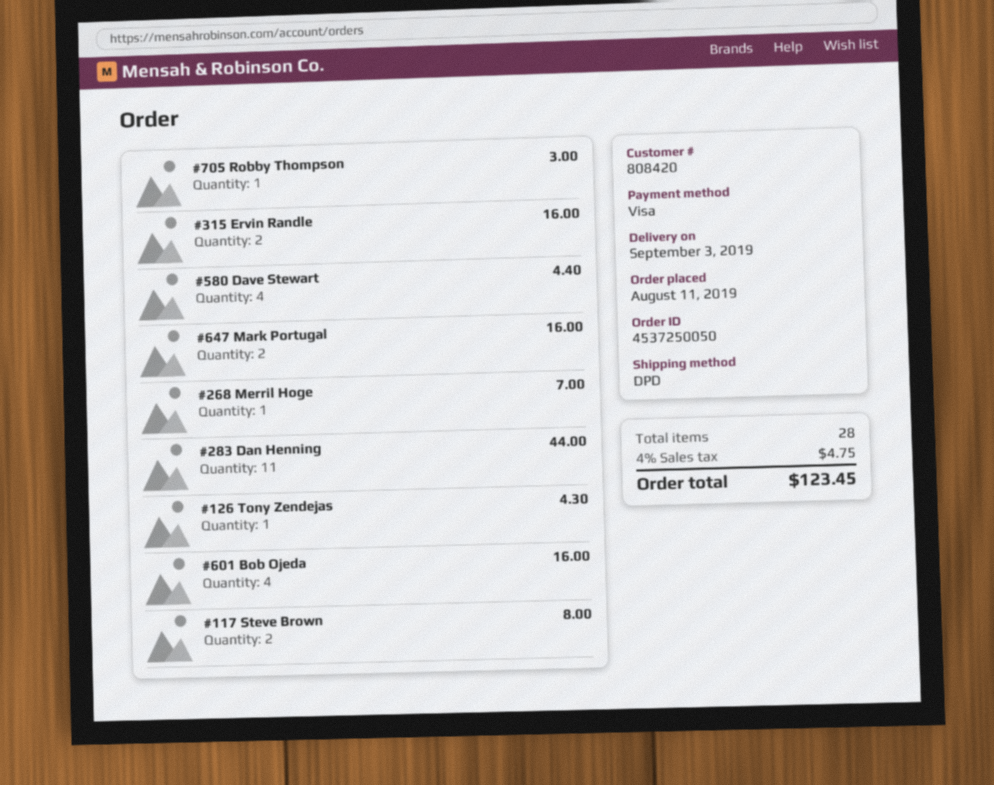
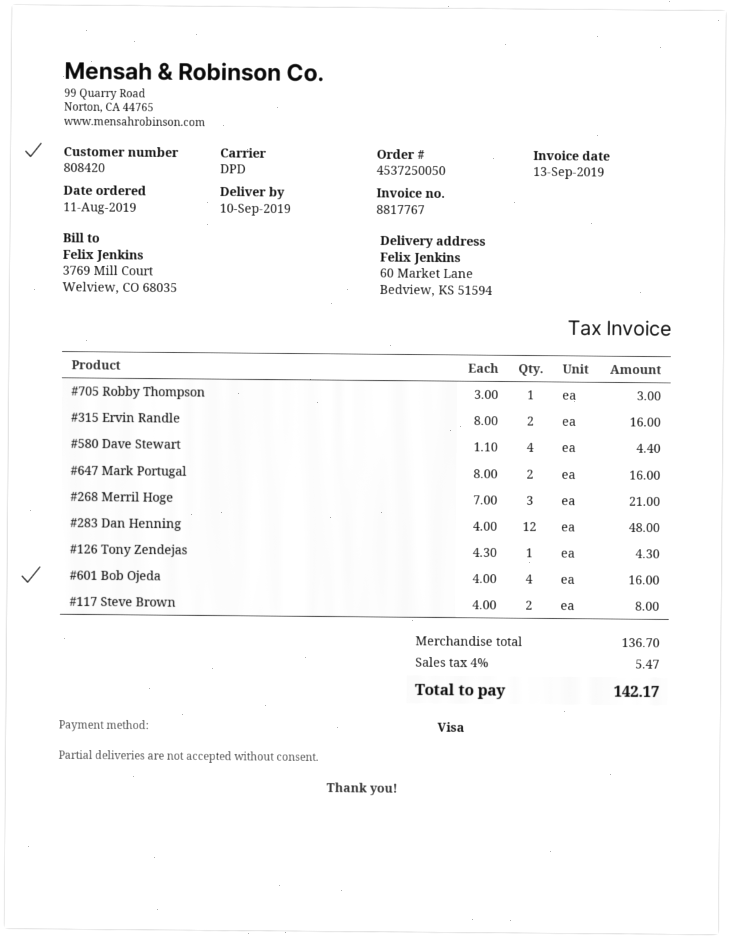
delivery date: 2019-09-03 -> 2019-09-10
#268 Merril Hoge: 1 for 7.00 -> 3 for 21.00
#283 Dan Henning: 11 for 44.00 -> 12 for 48.00
tax: 4% = 4.75 -> 4% = 5.47
total: 123.45 -> 142.17

